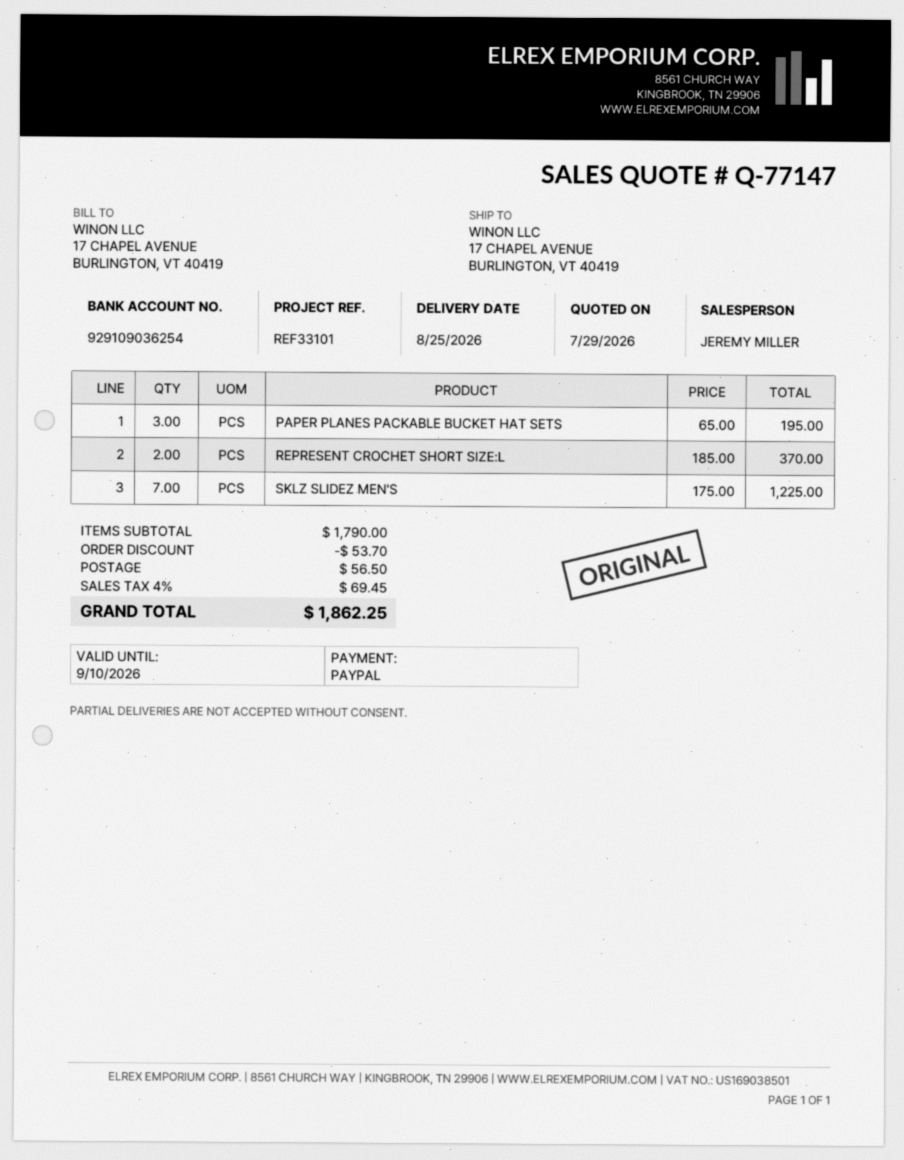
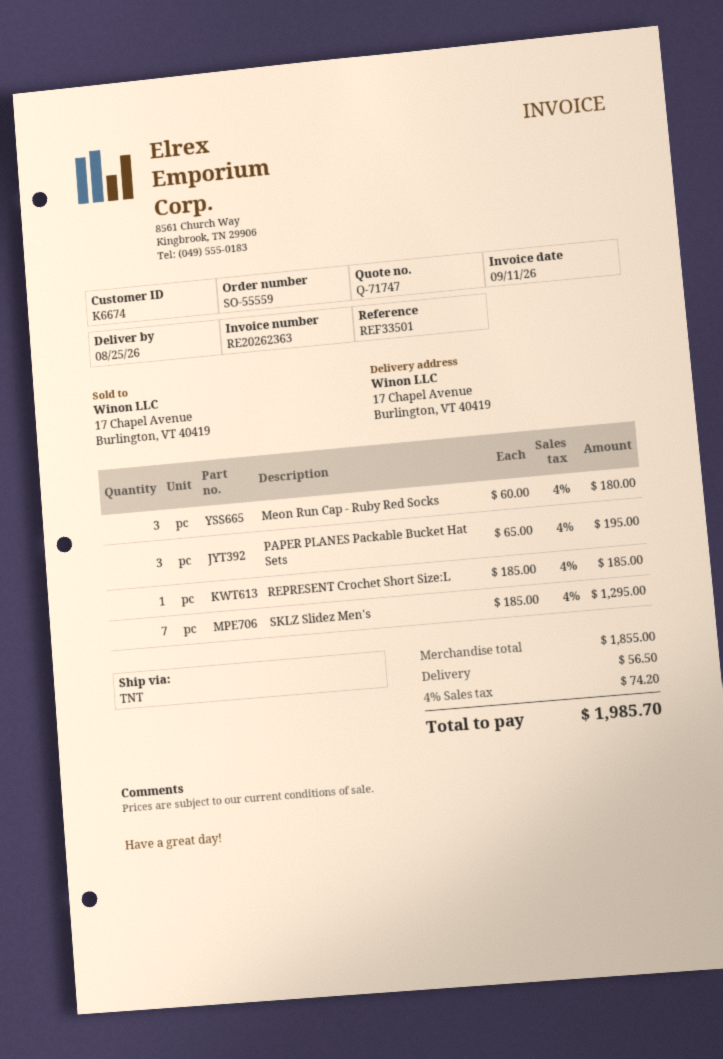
quote number: Q-77147 -> Q-71747
reference: REF33101 -> REF33501
REPRESENT CROCHET SHORT SIZE:L: 2 x 185.00 = 370.00 -> 1 x 185.00 = 185.00
SKLZ SLIDEZ MEN'S: 7 x 175.00 = 1225.00 -> 7 x 185.00 = 1295.00
Meon Run Cap - Ruby Red Socks: none -> 3 x 60.00 = 180.00
subtotal: 1790.00 -> 1855.00
discount: 53.70 -> none
tax: 4% = 69.45 -> 4% = 74.20
total: 1862.25 -> 1985.70

